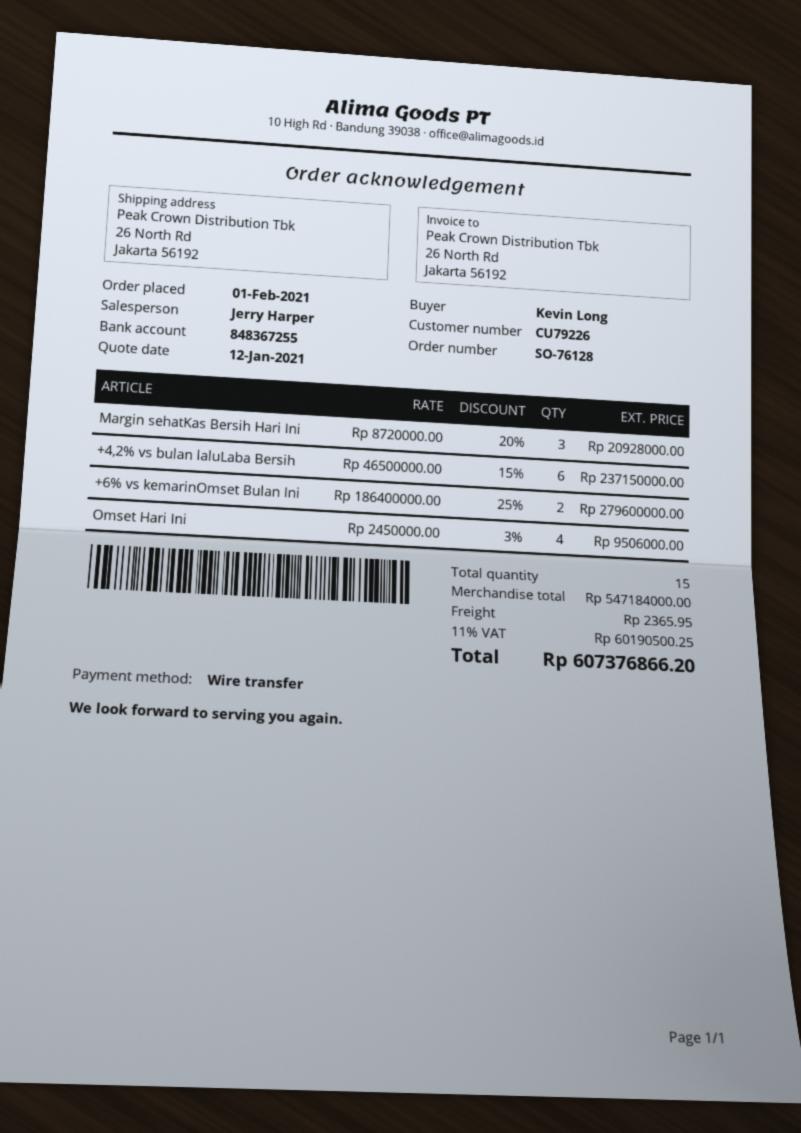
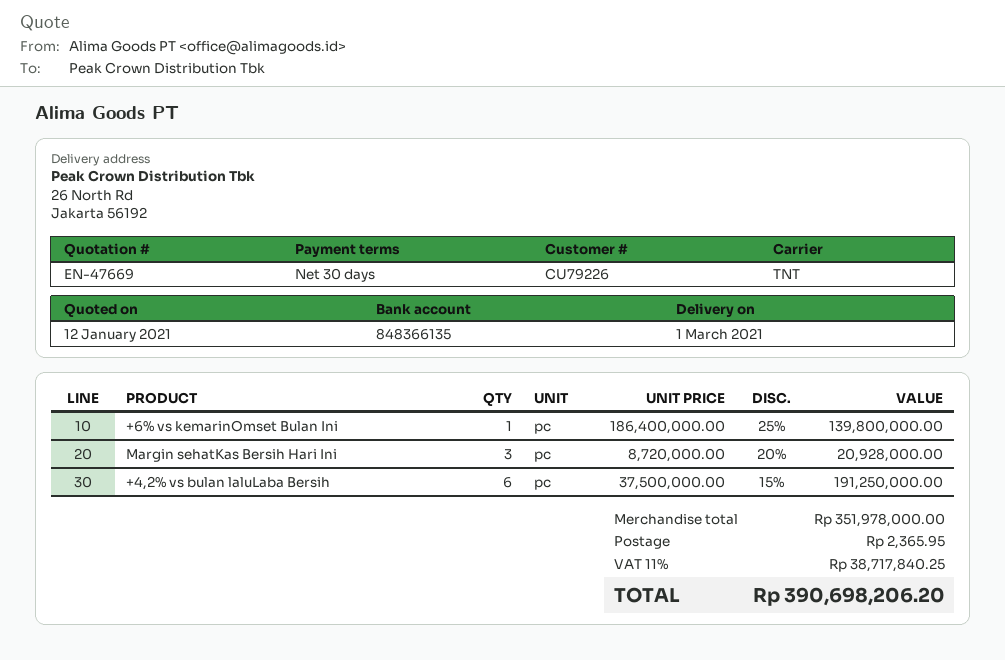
bank account: 848367255 -> 848366135
+4,2% vs bulan laluLaba Bersih: 6 x 46500000.00 - 15% = 237150000.00 -> 6 x 37500000.00 - 15% = 191250000.00
+6% vs kemarinOmset Bulan Ini: 2 x 186400000.00 - 25% = 279600000.00 -> 1 x 186400000.00 - 25% = 139800000.00
Omset Hari Ini: 4 x 2450000.00 - 3% = 9506000.00 -> none
subtotal: 547184000.00 -> 351978000.00
tax: 11% = 60190500.25 -> 11% = 38717840.25
total: 607376866.20 -> 390698206.20

